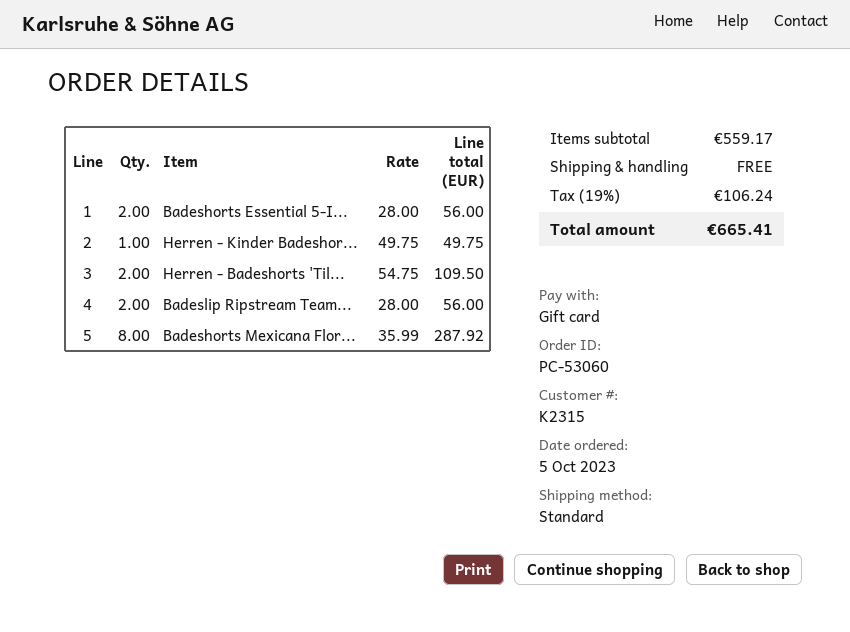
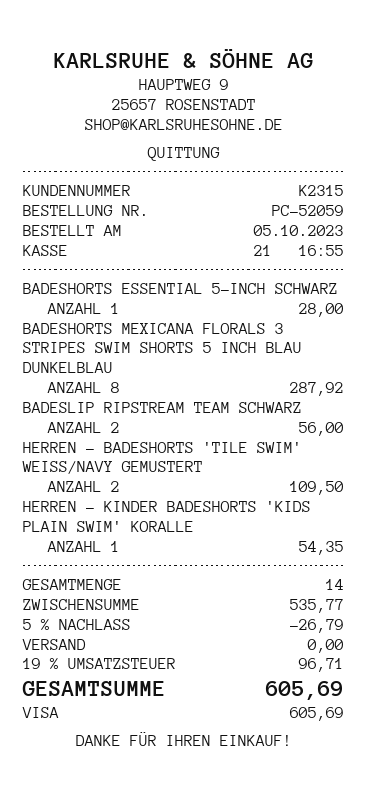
order number: PC-53060 -> PC-52059
payment method: gift card -> Visa
Badeshorts Essential 5-I...: 2 for 56.00 -> 1 for 28.00
Herren - Kinder Badeshor...: 1 for 49.75 -> 1 for 54.35
subtotal: 559.17 -> 535.77
discount: none -> 5% = 26.79
tax: 19% = 106.24 -> 19% = 96.71
total: 665.41 -> 605.69

